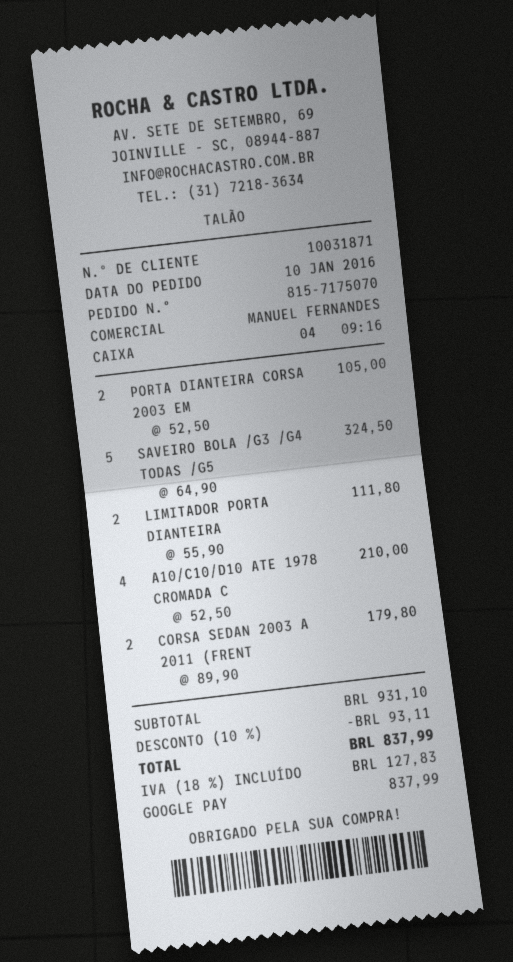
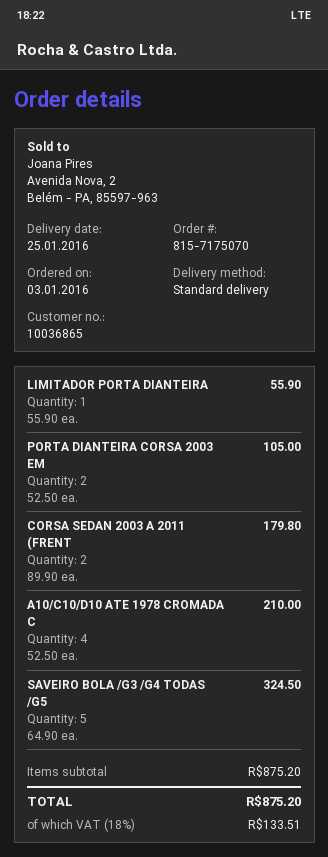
order date: 2016-01-10 -> 2016-01-03
customer number: 10031871 -> 10036865
LIMITADOR PORTA DIANTEIRA: 2 x 55.90 = 111.80 -> 1 x 55.90 = 55.90
subtotal: 931.10 -> 875.20
discount: 10% = 93.11 -> none
tax: 18% = 127.83 -> 18% = 133.51
total: 837.99 -> 875.20

